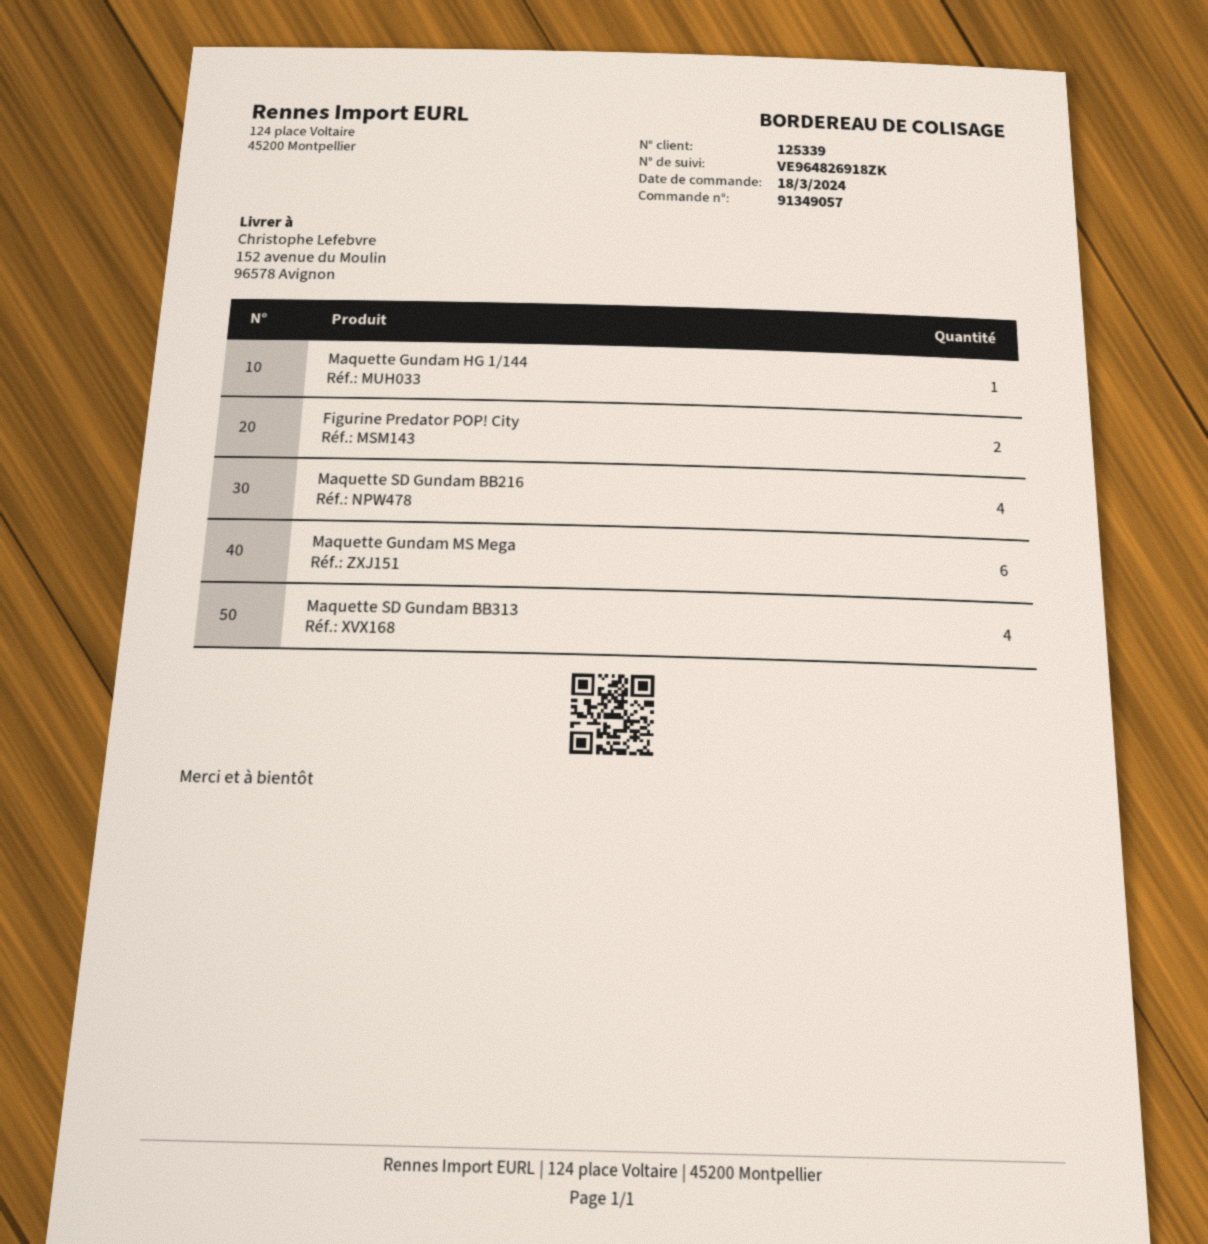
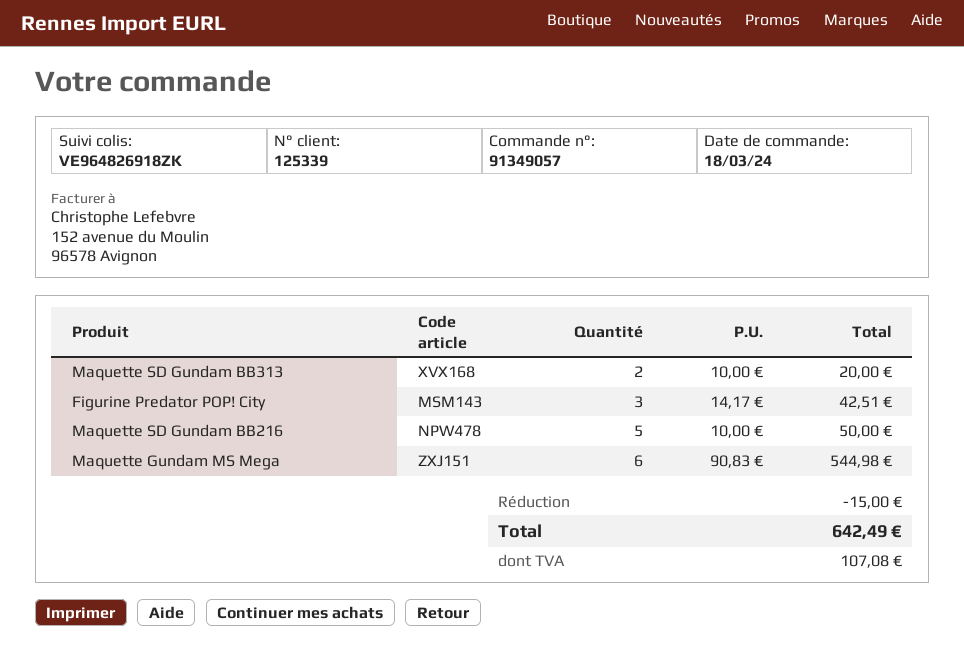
Maquette Gundam HG 1/144: 1 -> none
Figurine Predator POP! City: 2 -> 3
Maquette SD Gundam BB216: 4 -> 5
Maquette SD Gundam BB313: 4 -> 2

